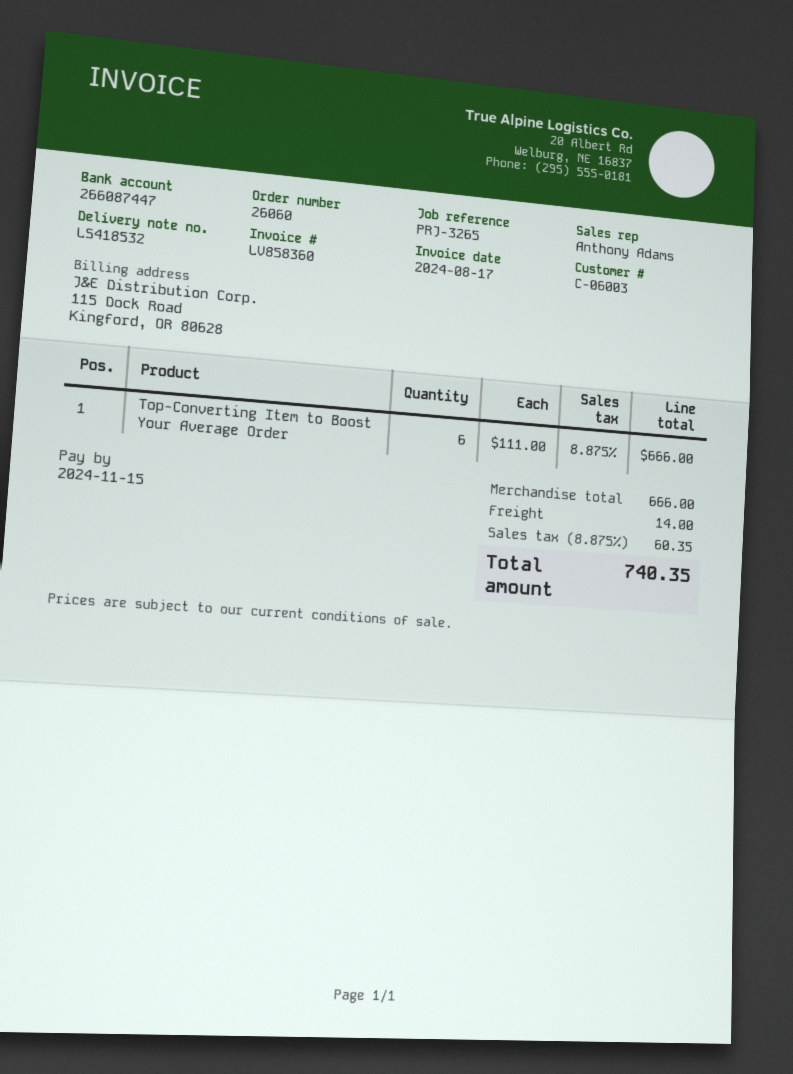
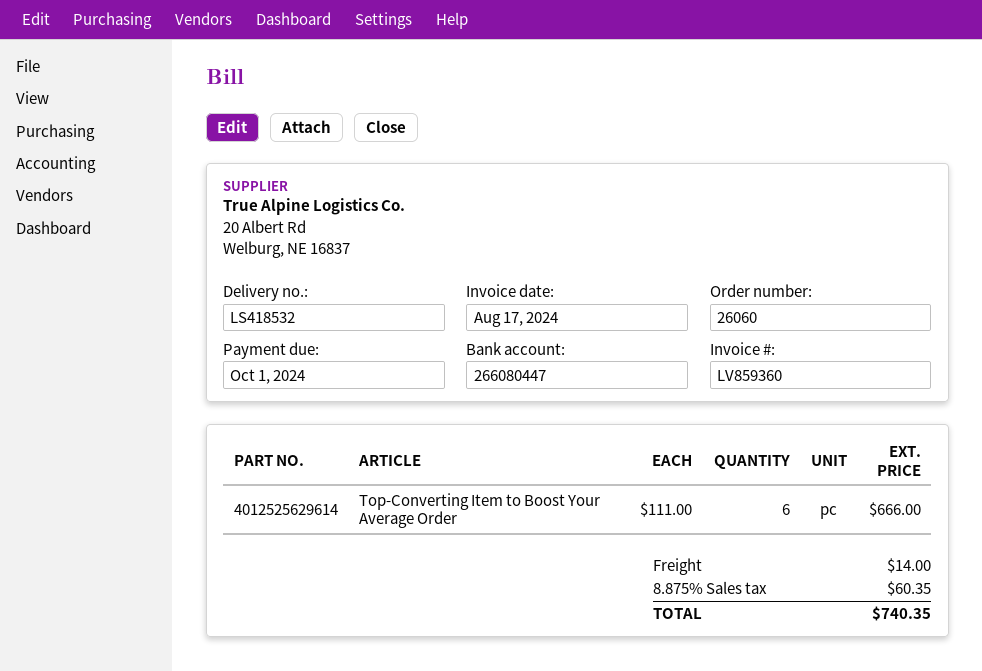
invoice number: LV858360 -> LV859360
due date: 2024-11-15 -> 2024-10-01
bank account: 266087447 -> 266080447

